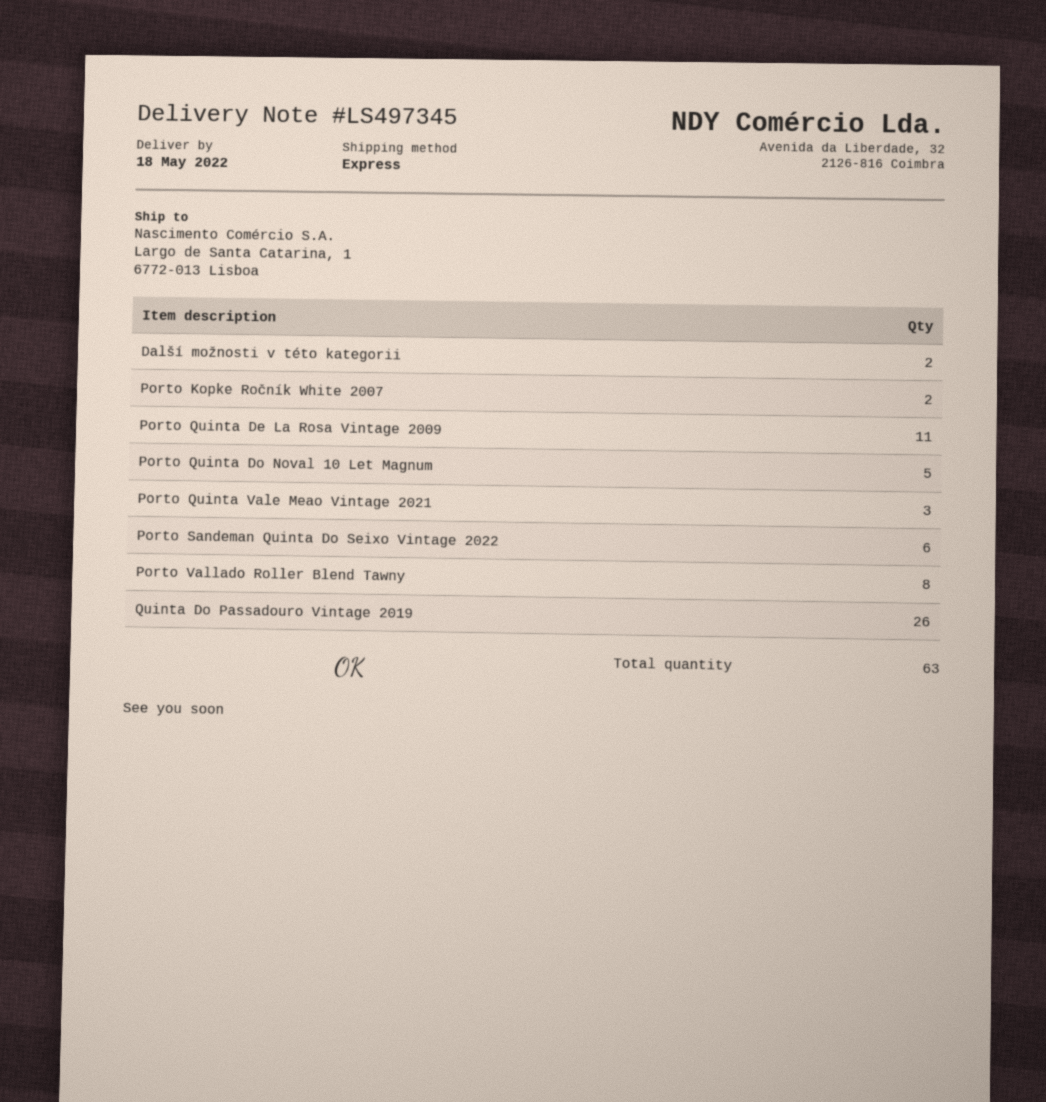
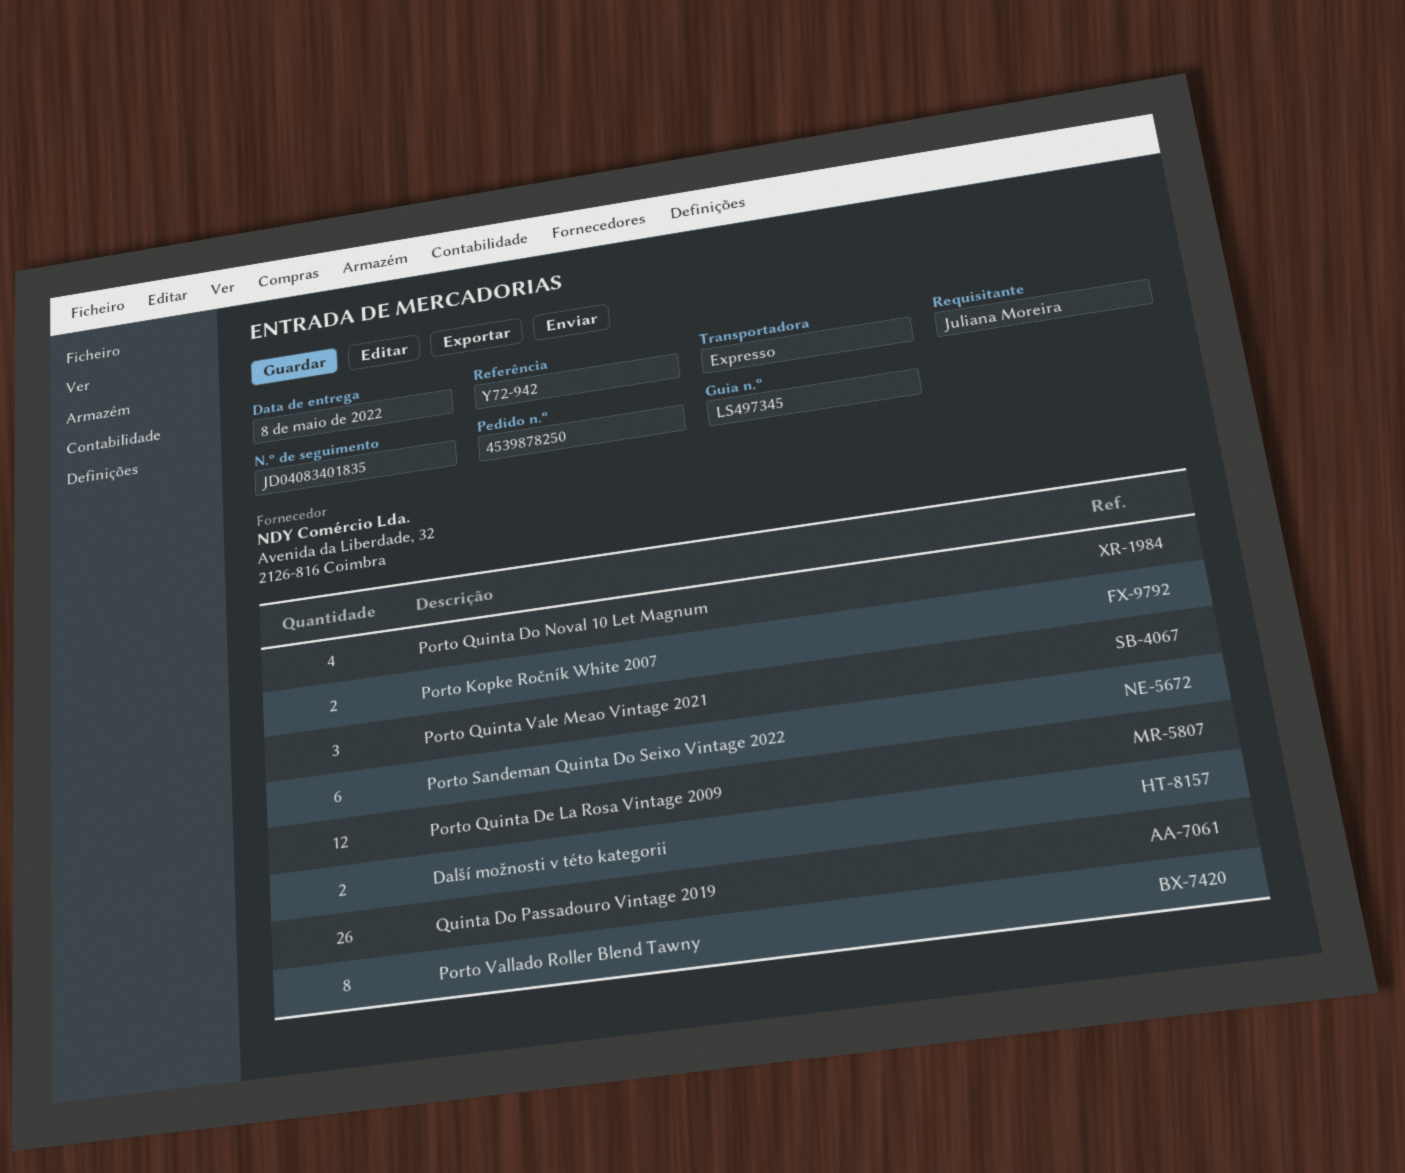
delivery date: 2022-05-18 -> 2022-05-08
Porto Quinta De La Rosa Vintage 2009: 11 -> 12
Porto Quinta Do Noval 10 Let Magnum: 5 -> 4

